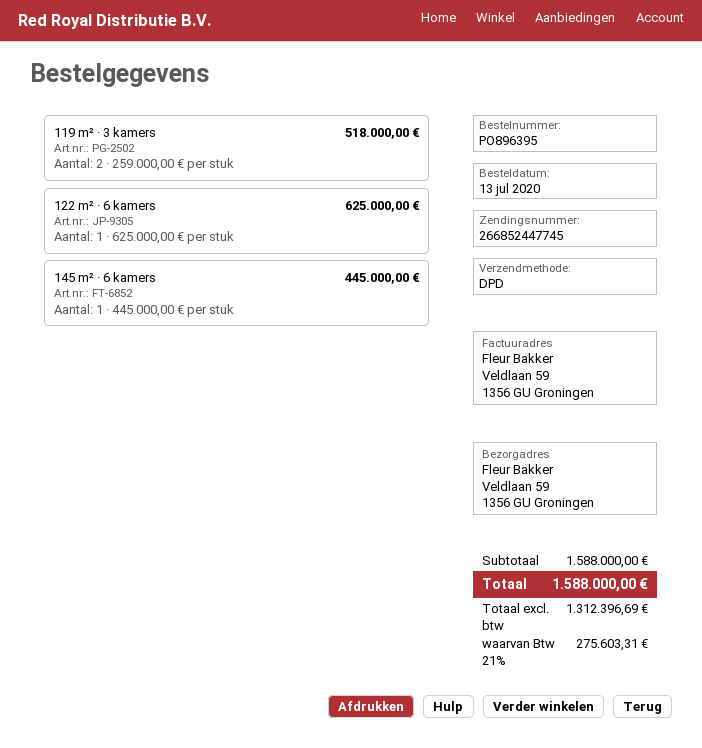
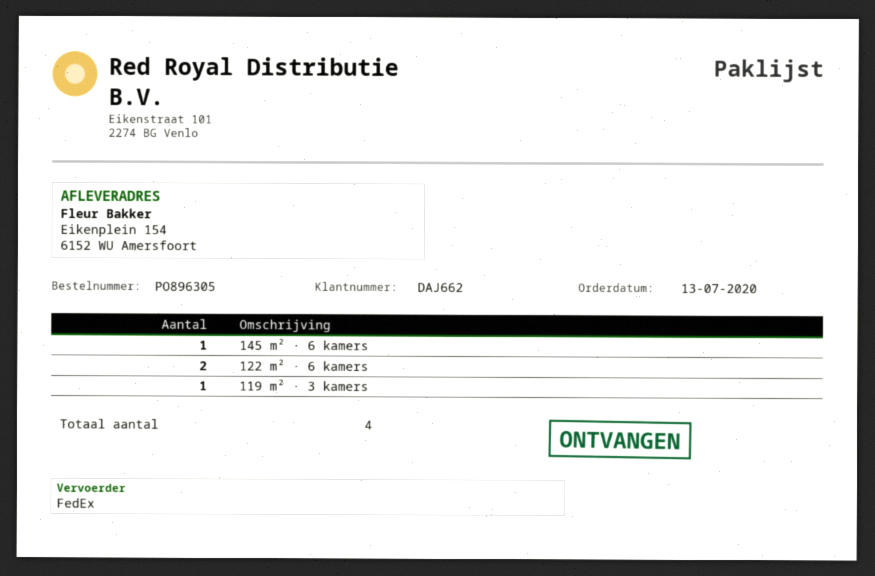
order number: PO896395 -> PO896305
shipping method: DPD -> FedEx
ship to: Veldlaan 59, 1356 GU Groningen -> Eikenplein 154, 6152 WU Amersfoort
119 m² · 3 kamers: 2 -> 1
122 m² · 6 kamers: 1 -> 2

